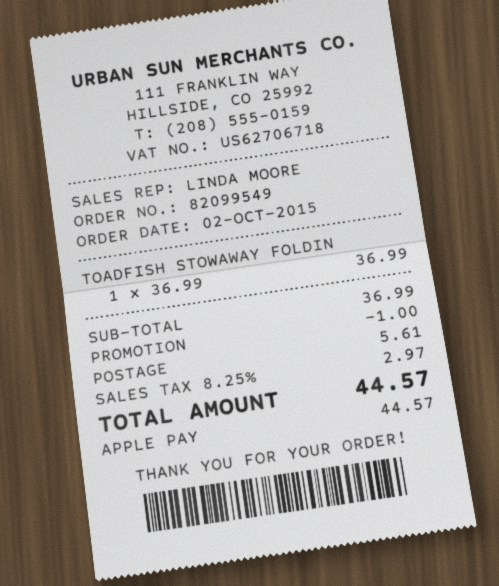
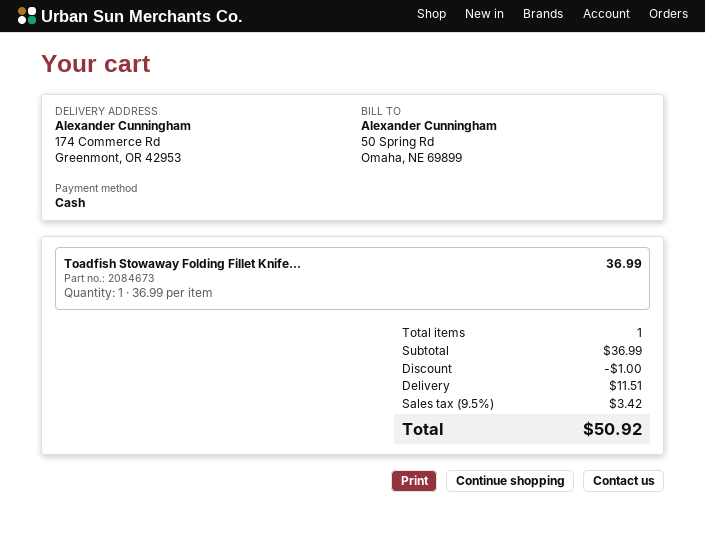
payment method: Apple Pay -> cash
shipping: 5.61 -> 11.51
tax: 8.25% = 2.97 -> 9.5% = 3.42
total: 44.57 -> 50.92

